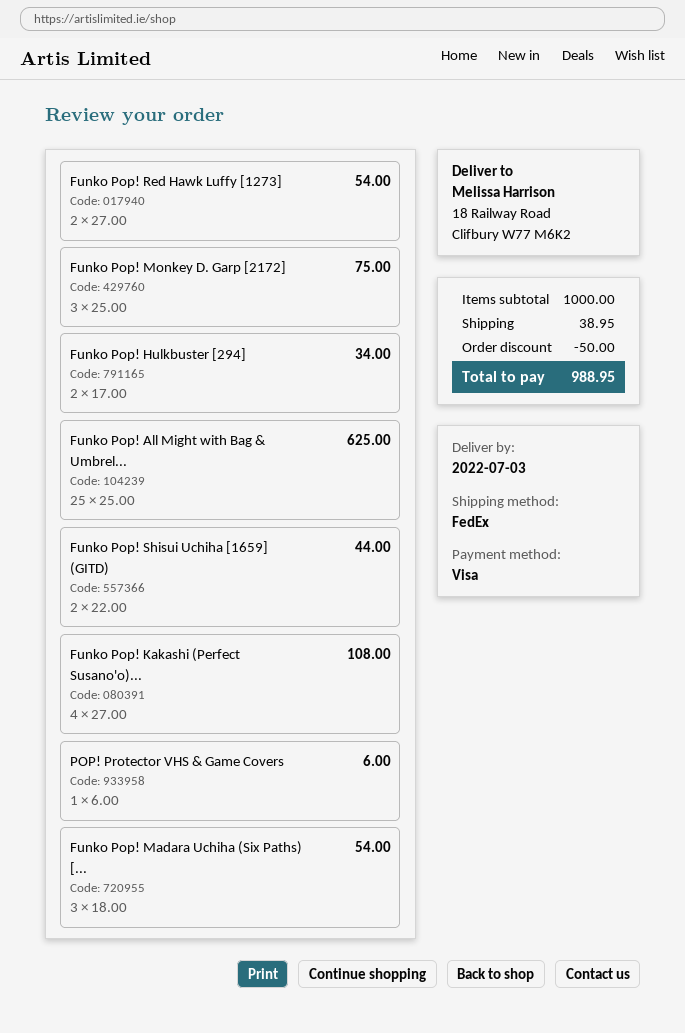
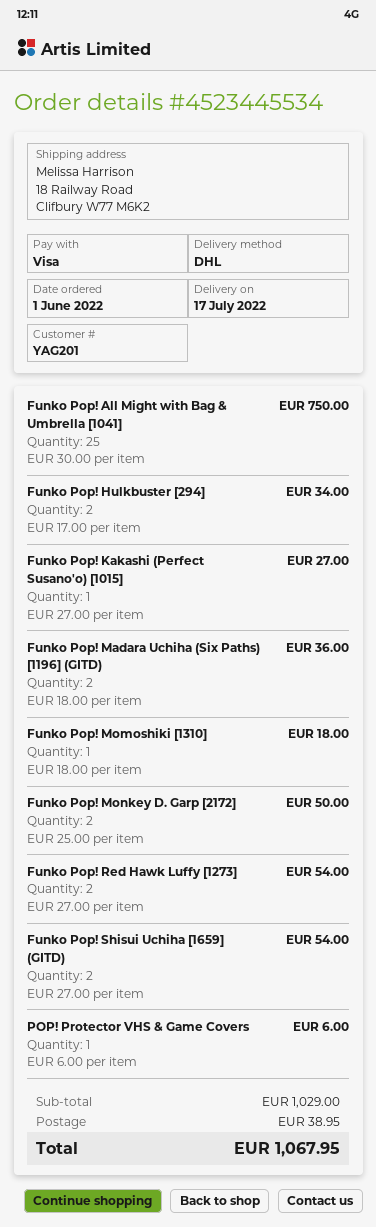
delivery date: 2022-07-03 -> 2022-07-17
shipping method: FedEx -> DHL
Funko Pop! Monkey D. Garp [2172]: 3 x 25.00 = 75.00 -> 2 x 25.00 = 50.00
Funko Pop! All Might with Bag & Umbrel...: 25 x 25.00 = 625.00 -> 25 x 30.00 = 750.00
Funko Pop! Shisui Uchiha [1659] (GITD): 2 x 22.00 = 44.00 -> 2 x 27.00 = 54.00
Funko Pop! Kakashi (Perfect Susano'o)...: 4 x 27.00 = 108.00 -> 1 x 27.00 = 27.00
Funko Pop! Madara Uchiha (Six Paths) [...: 3 x 18.00 = 54.00 -> 2 x 18.00 = 36.00
Funko Pop! Momoshiki [1310]: none -> 1 x 18.00 = 18.00
subtotal: 1000.00 -> 1029.00
discount: 50.00 -> none
total: 988.95 -> 1067.95

